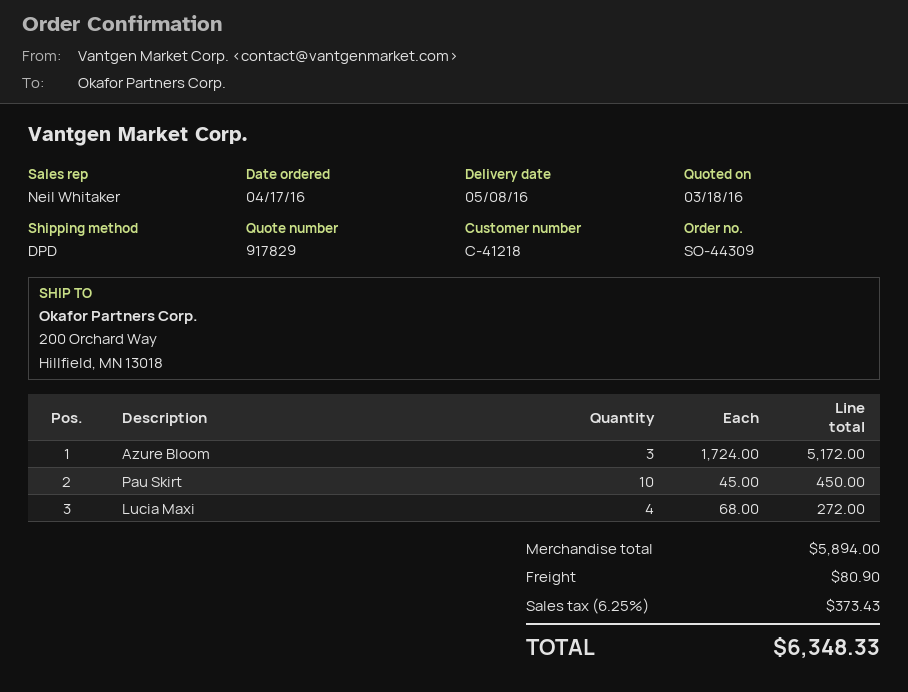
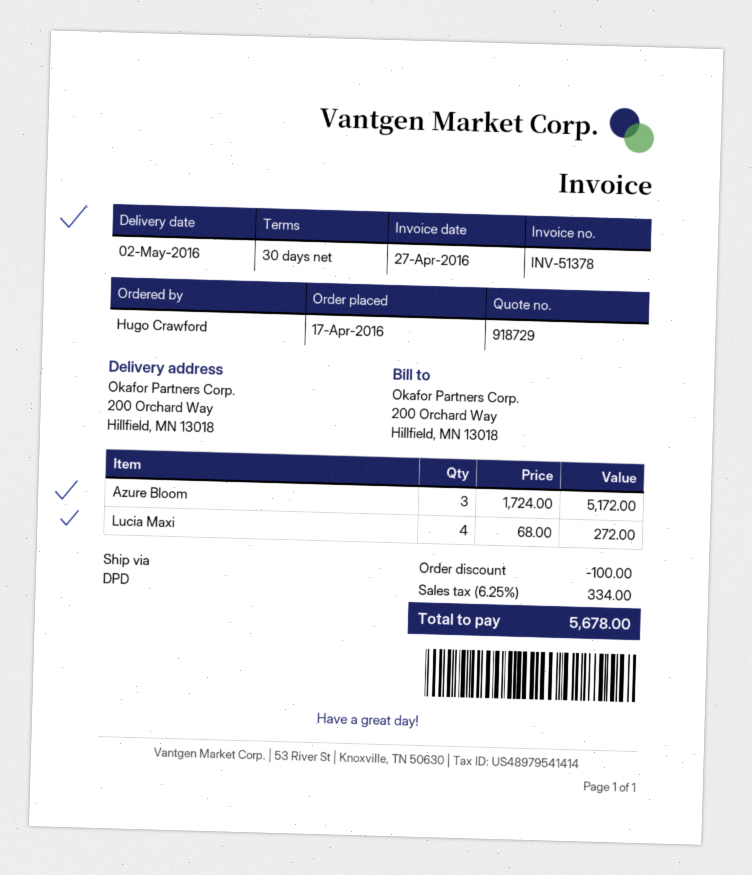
quote number: 917829 -> 918729
delivery date: 2016-05-08 -> 2016-05-02
Pau Skirt: 10 x 45.00 = 450.00 -> none
discount: none -> 100.00
shipping: 80.90 -> none
tax: 6.25% = 373.43 -> 6.25% = 334.00
total: 6348.33 -> 5678.00

